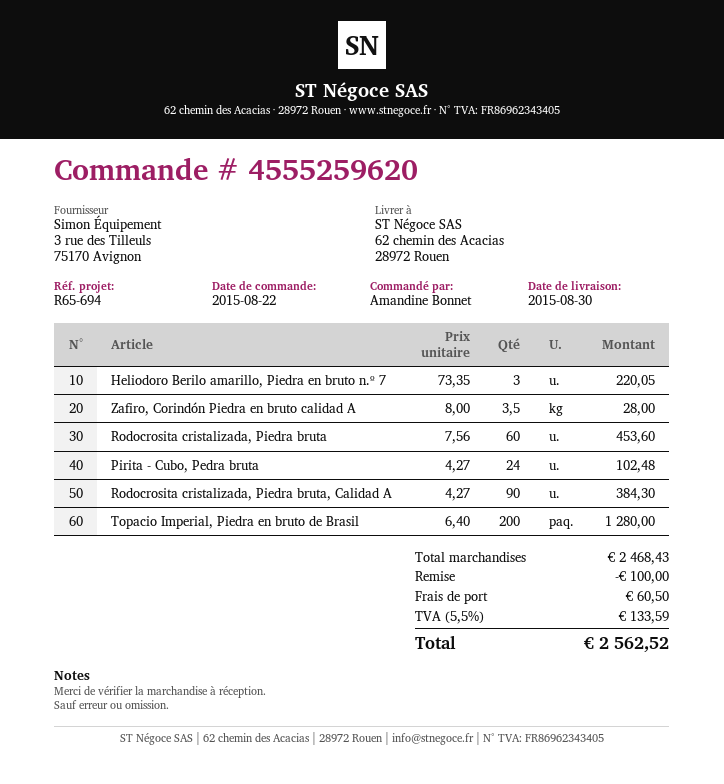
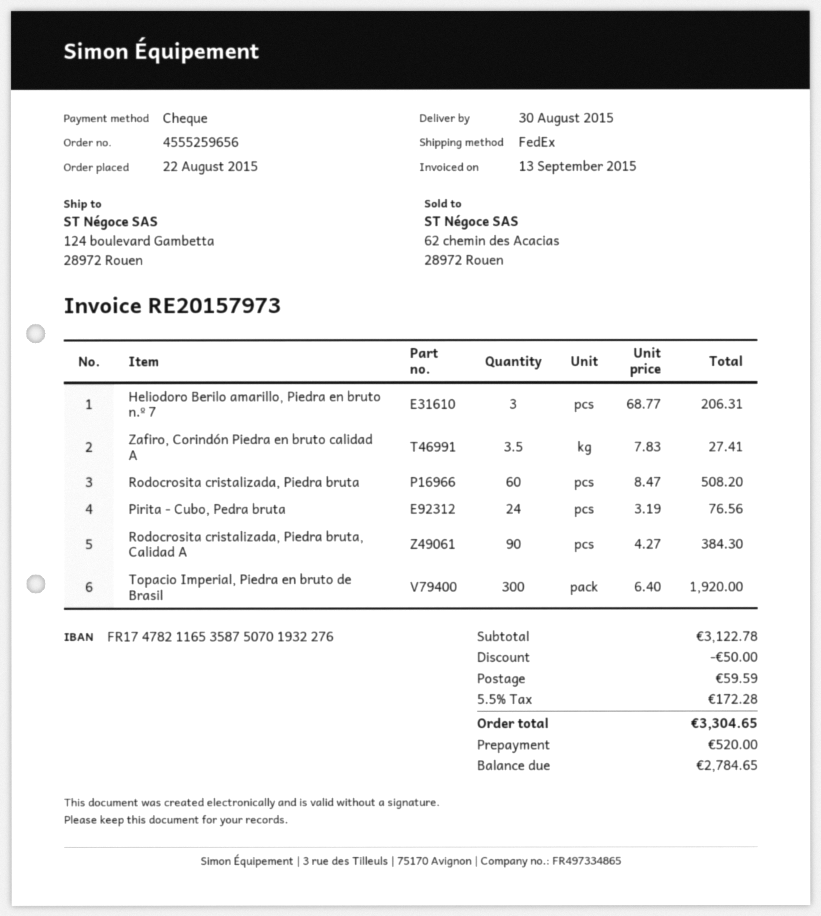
order number: 4555259620 -> 4555259656
ship to: 62 chemin des Acacias, 28972 Rouen -> 124 boulevard Gambetta, 28972 Rouen
Heliodoro Berilo amarillo, Piedra en bruto n.º 7: 3 x 73.35 = 220.05 -> 3 x 68.77 = 206.31
Zafiro, Corindón Piedra en bruto calidad A: 3.5 x 8.00 = 28.00 -> 3.5 x 7.83 = 27.41
Rodocrosita cristalizada, Piedra bruta: 60 x 7.56 = 453.60 -> 60 x 8.47 = 508.20
Pirita - Cubo, Pedra bruta: 24 x 4.27 = 102.48 -> 24 x 3.19 = 76.56
Topacio Imperial, Piedra en bruto de Brasil: 200 x 6.40 = 1280.00 -> 300 x 6.40 = 1920.00
subtotal: 2468.43 -> 3122.78
discount: 100.00 -> 50.00
shipping: 60.50 -> 59.59
tax: 5.5% = 133.59 -> 5.5% = 172.28
total: 2562.52 -> 3304.65

